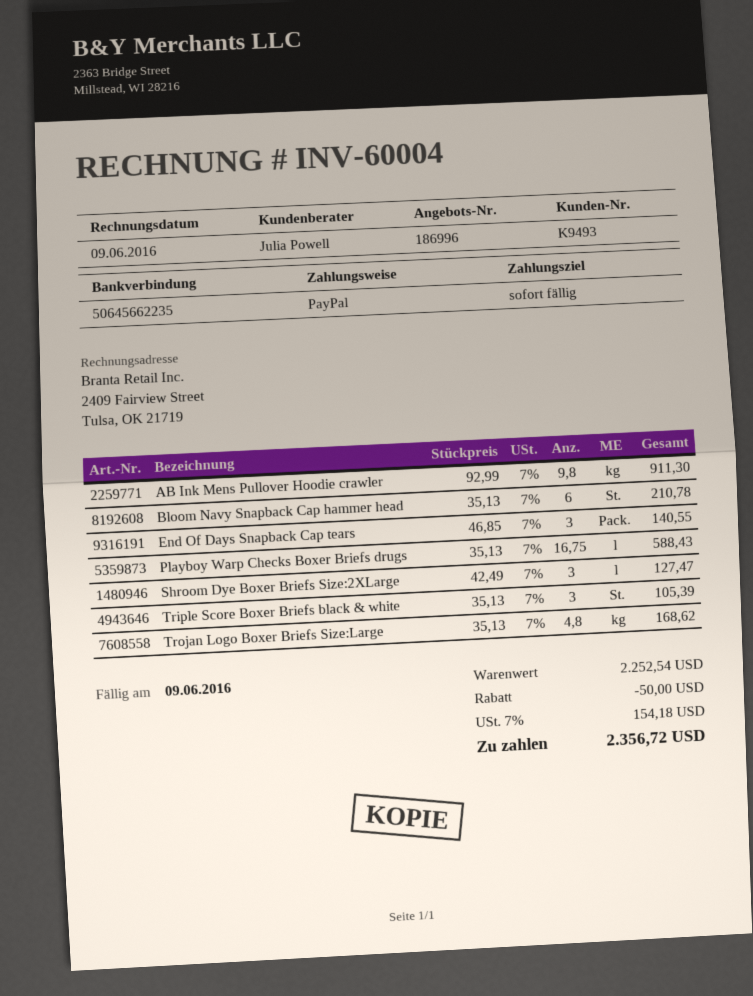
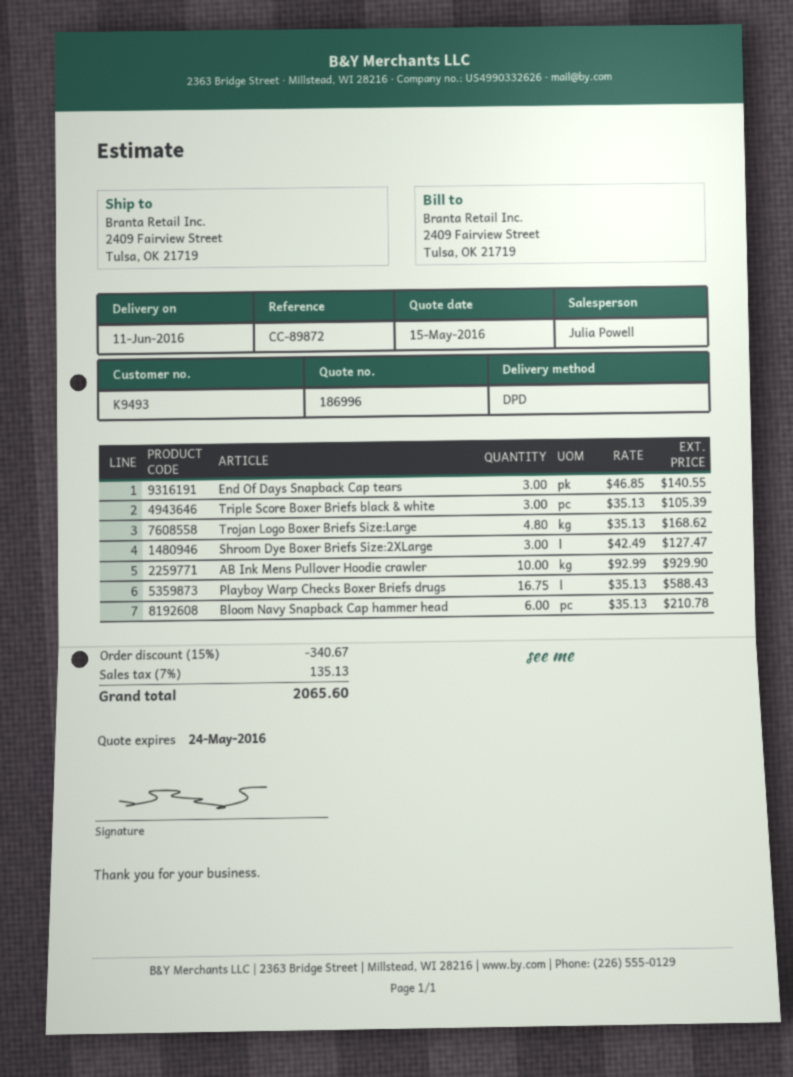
AB Ink Mens Pullover Hoodie crawler: 9.8 x 92.99 = 911.30 -> 10 x 92.99 = 929.90
discount: 50.00 -> 340.67
tax: 7% = 154.18 -> 7% = 135.13
total: 2356.72 -> 2065.60

